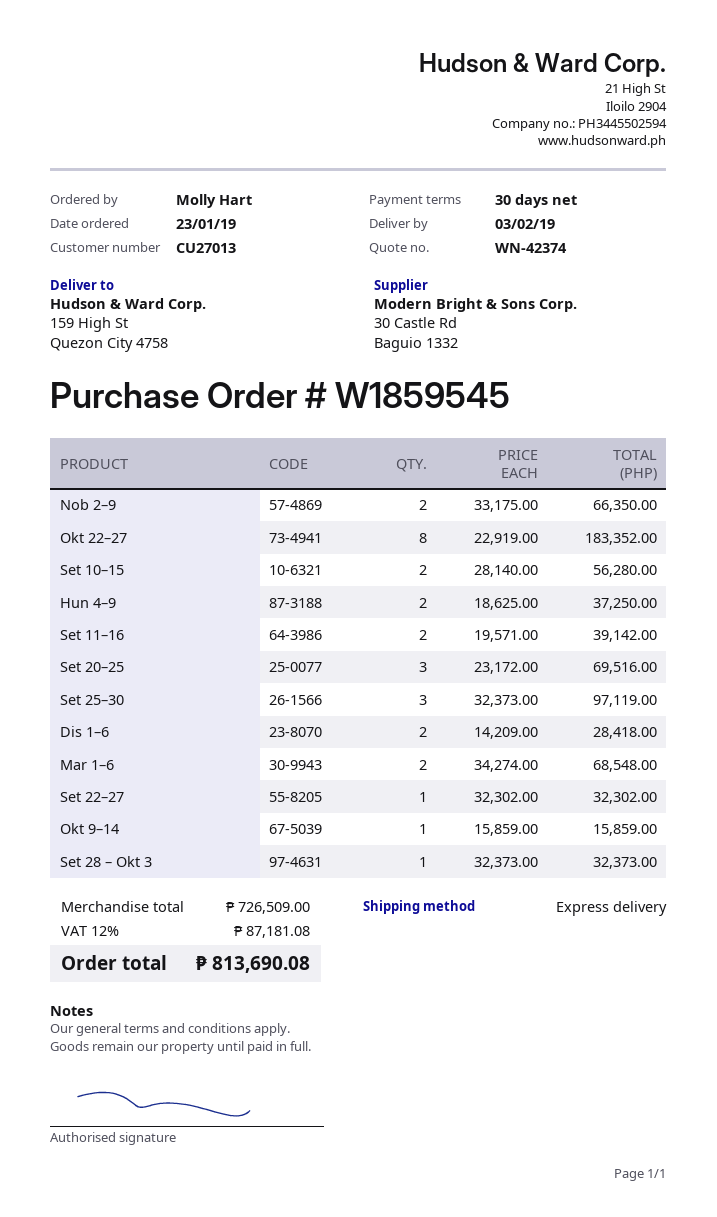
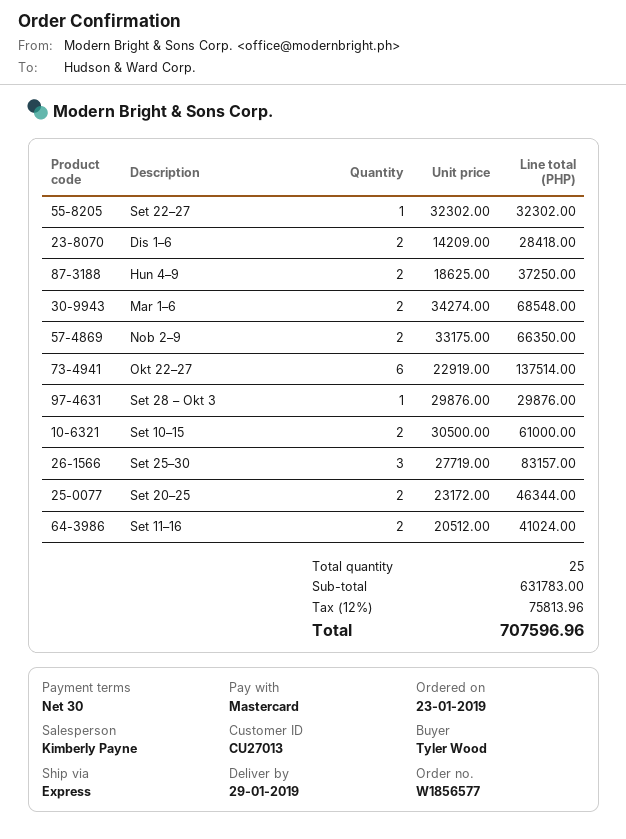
order number: W1859545 -> W1856577
delivery date: 2019-02-03 -> 2019-01-29
ordered by: Molly Hart -> Tyler Wood
Okt 22–27: 8 x 22919.00 = 183352.00 -> 6 x 22919.00 = 137514.00
Set 10–15: 2 x 28140.00 = 56280.00 -> 2 x 30500.00 = 61000.00
Set 11–16: 2 x 19571.00 = 39142.00 -> 2 x 20512.00 = 41024.00
Set 20–25: 3 x 23172.00 = 69516.00 -> 2 x 23172.00 = 46344.00
Set 25–30: 3 x 32373.00 = 97119.00 -> 3 x 27719.00 = 83157.00
Okt 9–14: 1 x 15859.00 = 15859.00 -> none
Set 28 – Okt 3: 1 x 32373.00 = 32373.00 -> 1 x 29876.00 = 29876.00
subtotal: 726509.00 -> 631783.00
tax: 12% = 87181.08 -> 12% = 75813.96
total: 813690.08 -> 707596.96

